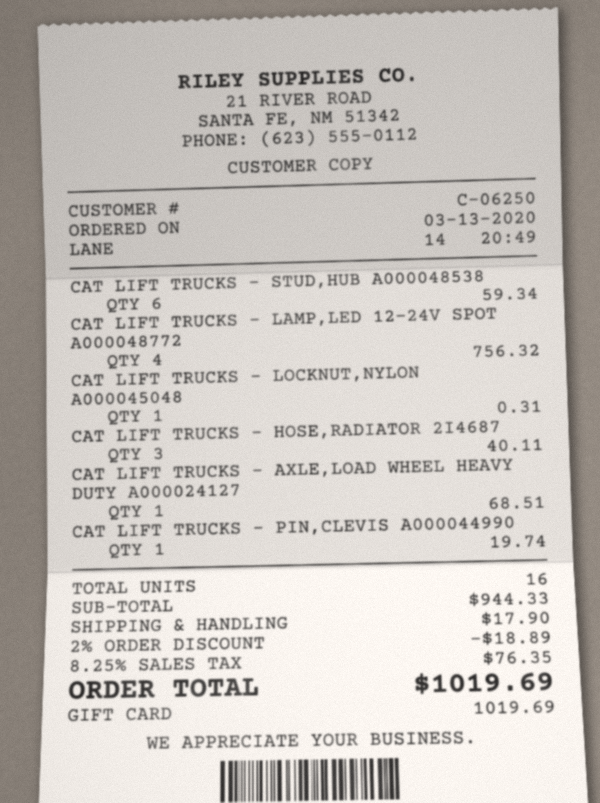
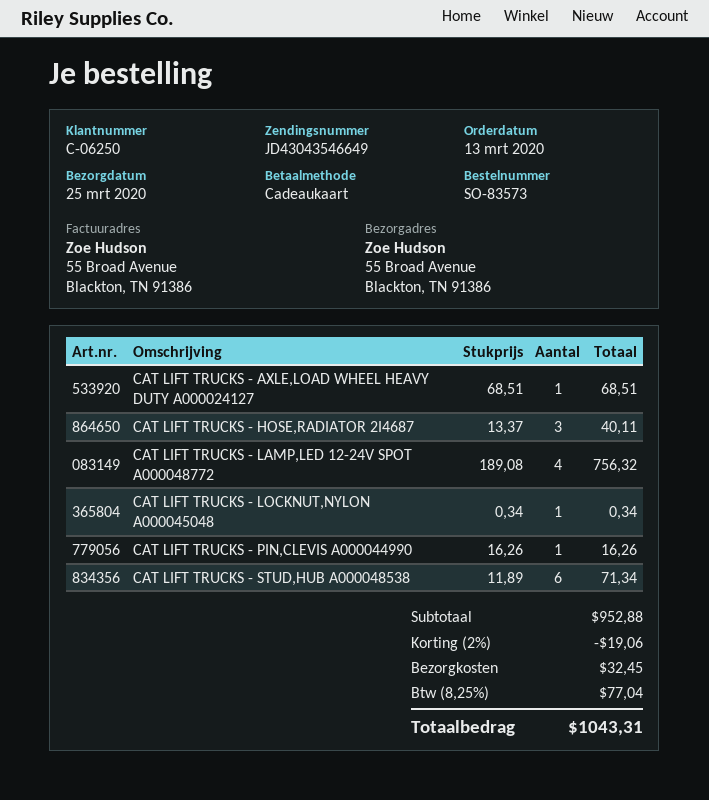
CAT LIFT TRUCKS - STUD,HUB A000048538: 6 for 59.34 -> 6 for 71.34
CAT LIFT TRUCKS - LOCKNUT,NYLON A000045048: 1 for 0.31 -> 1 for 0.34
CAT LIFT TRUCKS - PIN,CLEVIS A000044990: 1 for 19.74 -> 1 for 16.26
subtotal: 944.33 -> 952.88
discount: 2% = 18.89 -> 2% = 19.06
shipping: 17.90 -> 32.45
tax: 8.25% = 76.35 -> 8.25% = 77.04
total: 1019.69 -> 1043.31

